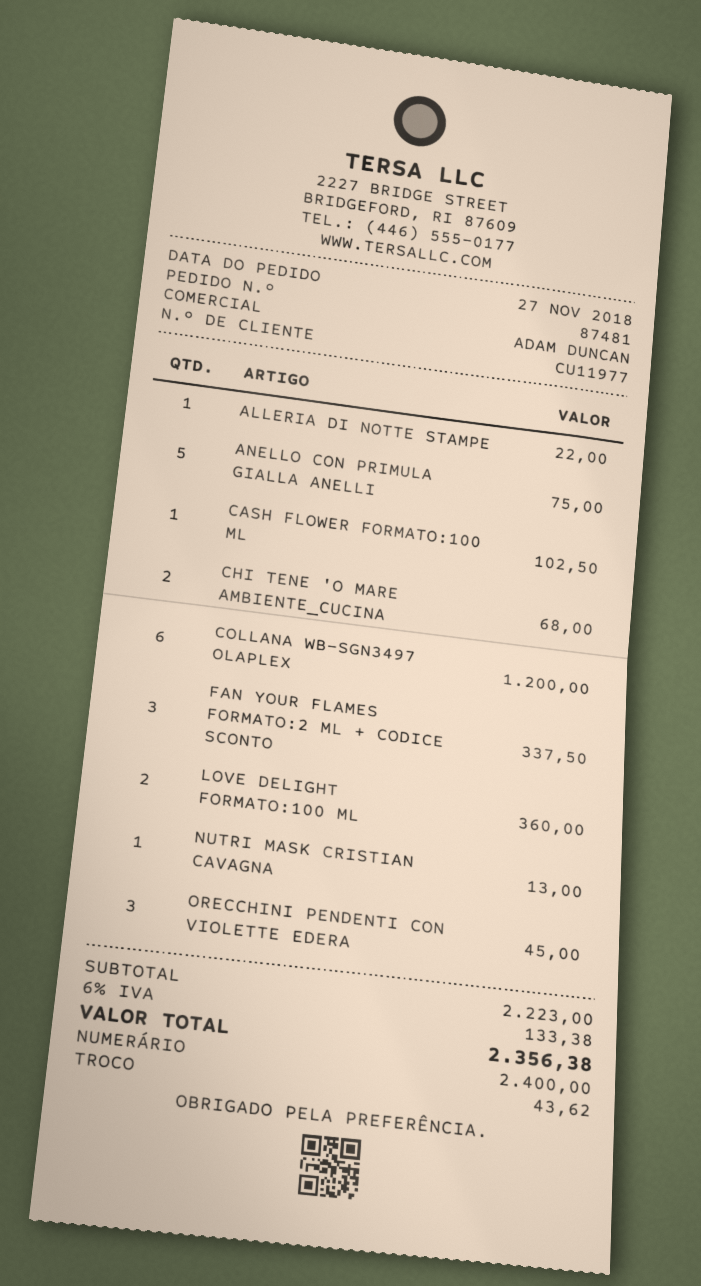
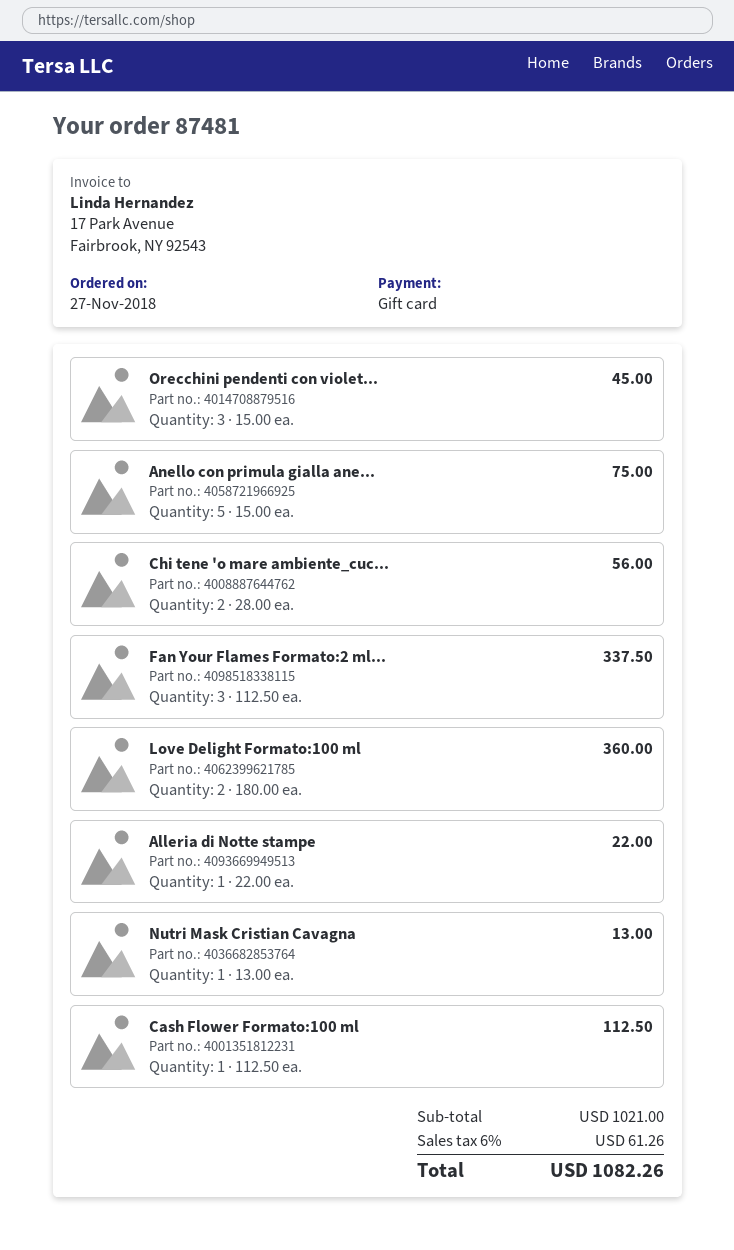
payment method: cash -> gift card
CASH FLOWER FORMATO:100 ML: 1 for 102.50 -> 1 for 112.50
CHI TENE 'O MARE AMBIENTE_CUCINA: 2 for 68.00 -> 2 for 56.00
COLLANA WB-SGN3497 OLAPLEX: 6 for 1200.00 -> none
subtotal: 2223.00 -> 1021.00
tax: 6% = 133.38 -> 6% = 61.26
total: 2356.38 -> 1082.26

